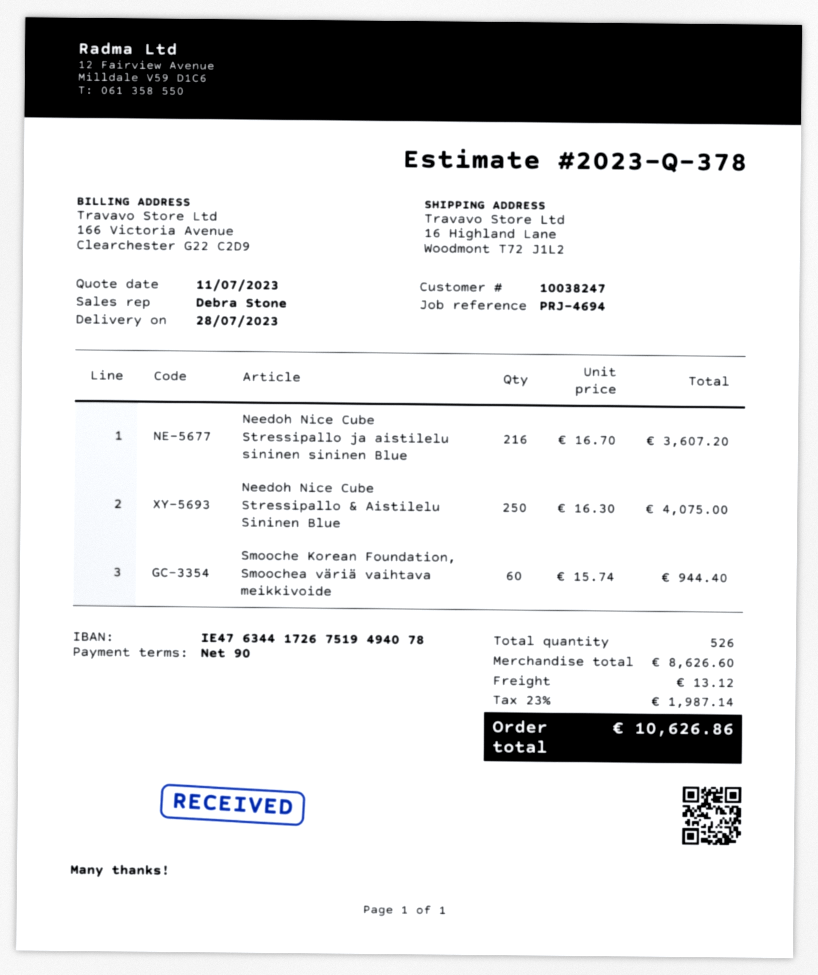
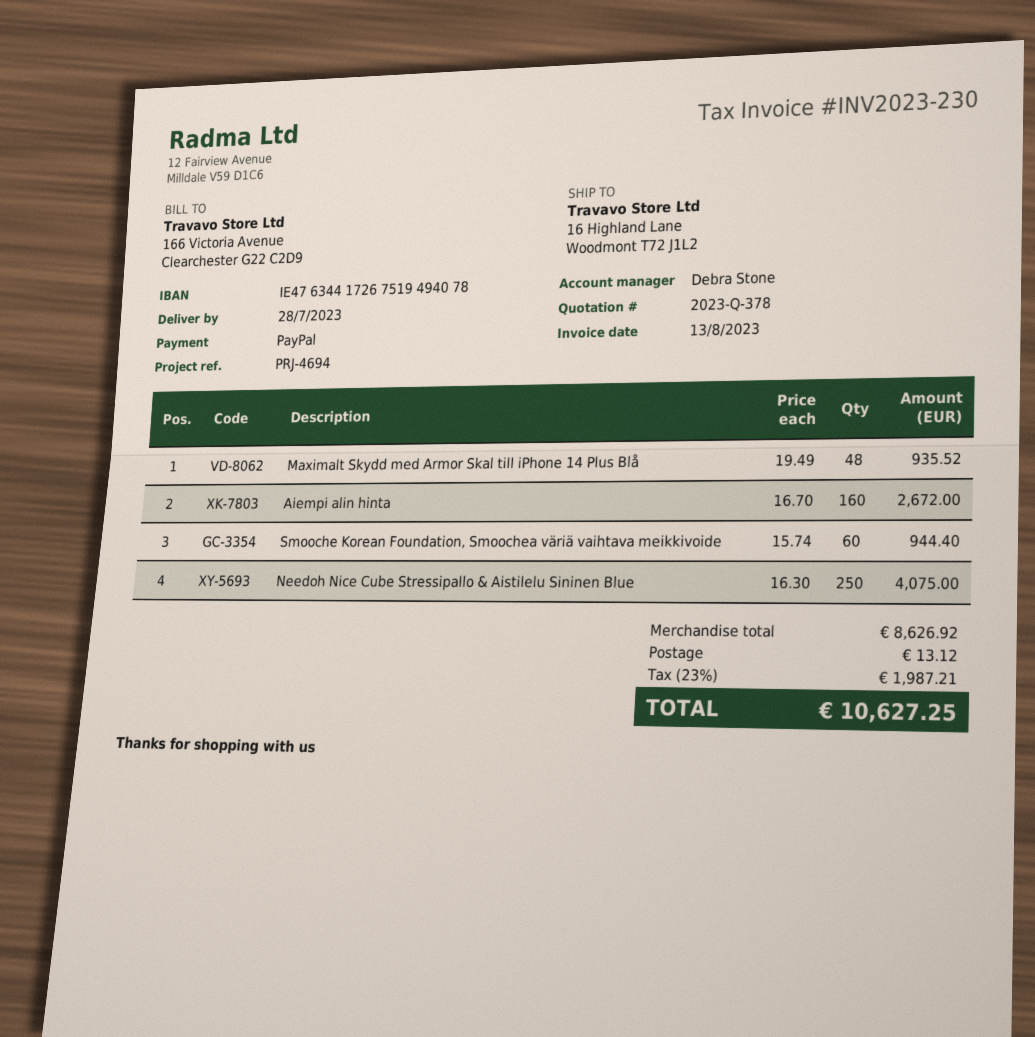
Needoh Nice Cube Stressipallo ja aistilelu sininen sininen Blue: 216 x 16.70 = 3607.20 -> none
Maximalt Skydd med Armor Skal till iPhone 14 Plus Blå: none -> 48 x 19.49 = 935.52
Aiempi alin hinta: none -> 160 x 16.70 = 2672.00
subtotal: 8626.60 -> 8626.92
tax: 23% = 1987.14 -> 23% = 1987.21
total: 10626.86 -> 10627.25

